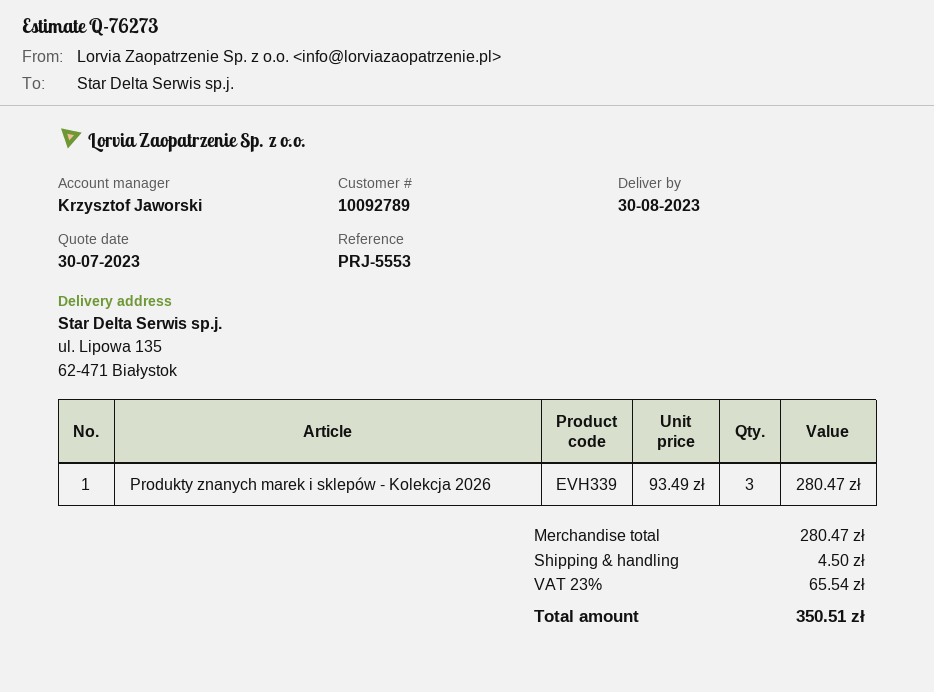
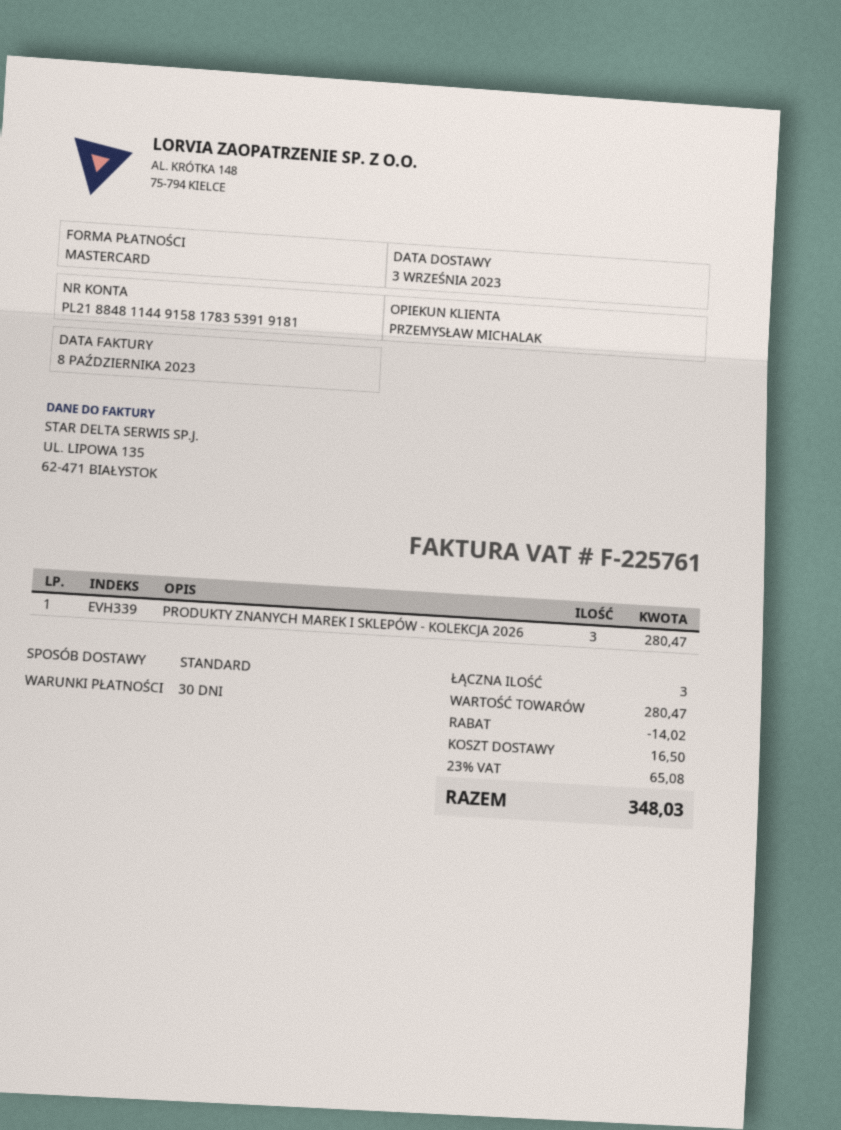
delivery date: 2023-08-30 -> 2023-09-03
sales rep: Krzysztof Jaworski -> PRZEMYSŁAW MICHALAK
discount: none -> 14.02
shipping: 4.50 -> 16.50
tax: 23% = 65.54 -> 23% = 65.08
total: 350.51 -> 348.03

